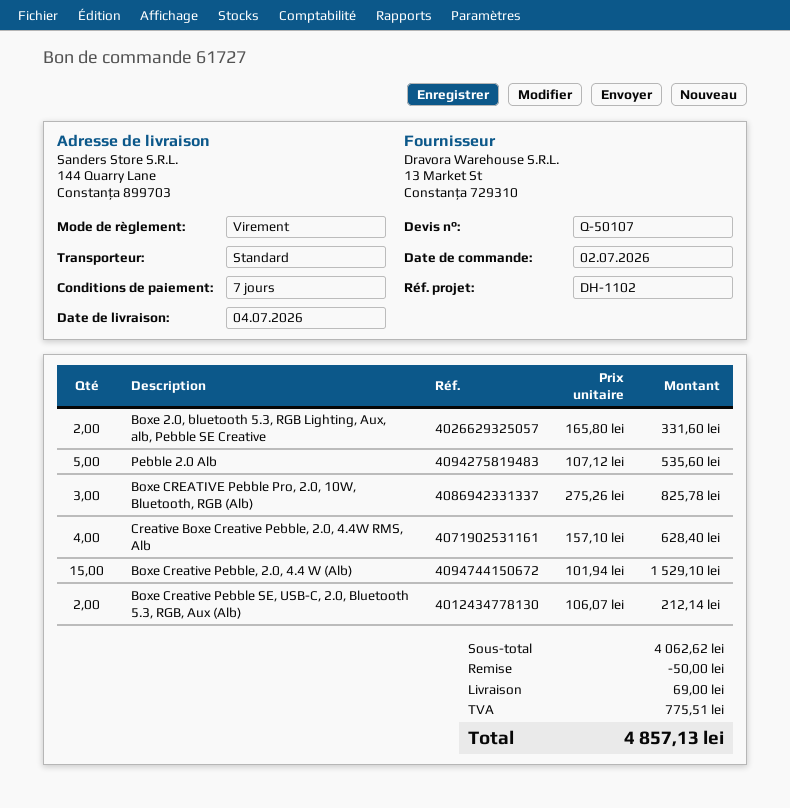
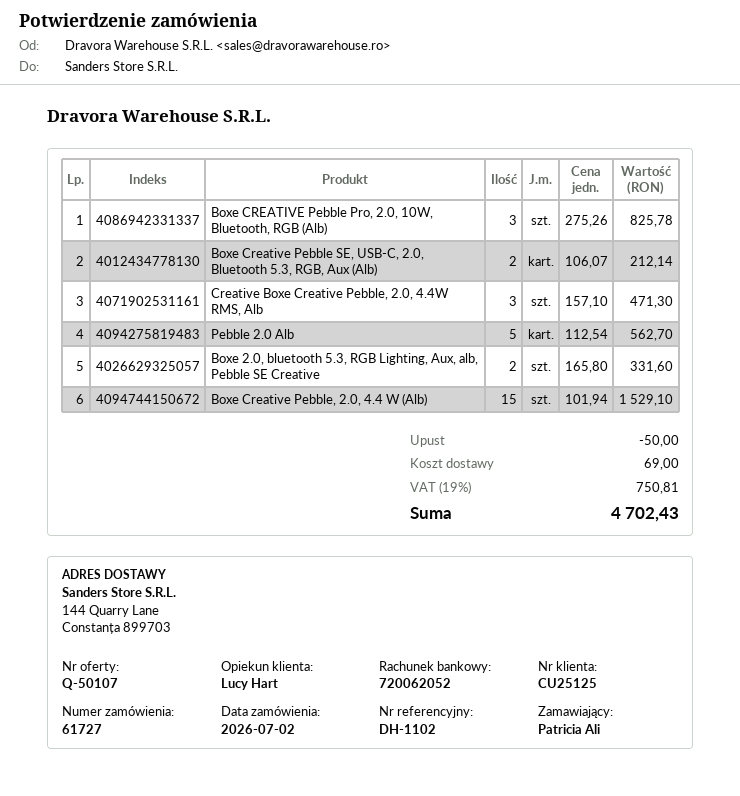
Pebble 2.0 Alb: 5 x 107.12 = 535.60 -> 5 x 112.54 = 562.70
Creative Boxe Creative Pebble, 2.0, 4.4W RMS, Alb: 4 x 157.10 = 628.40 -> 3 x 157.10 = 471.30
tax: 775.51 -> 750.81
total: 4857.13 -> 4702.43

